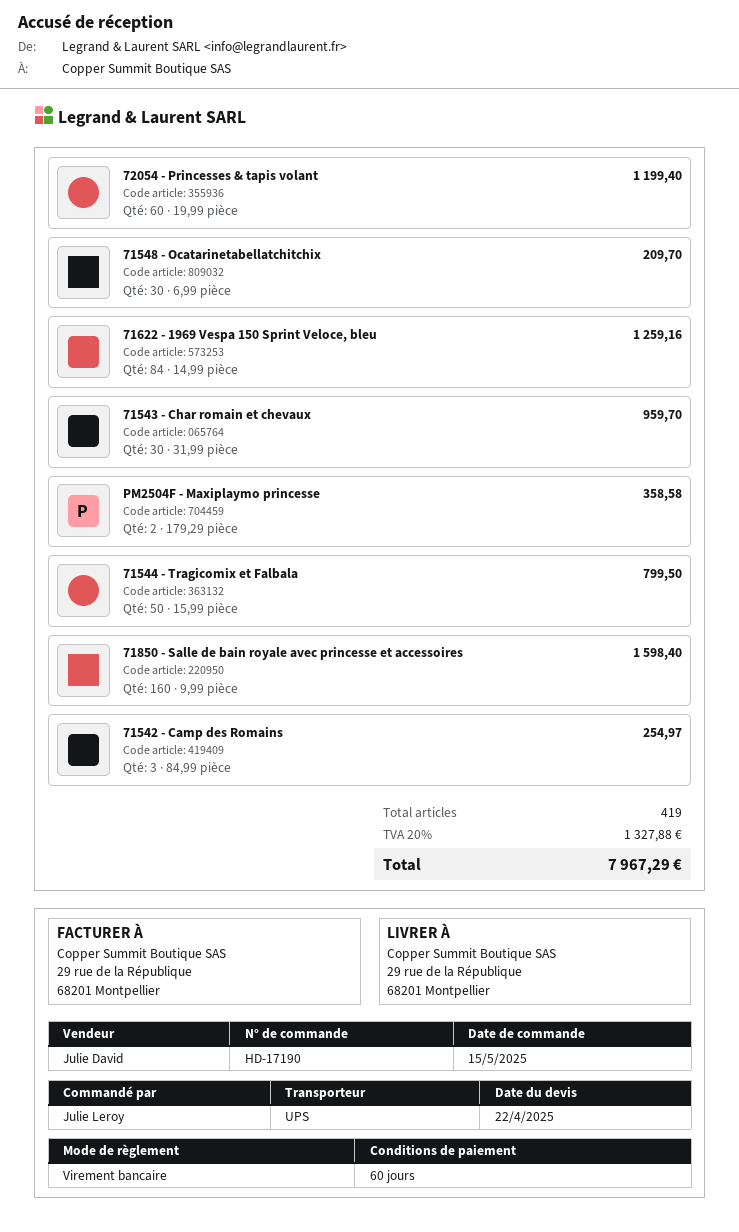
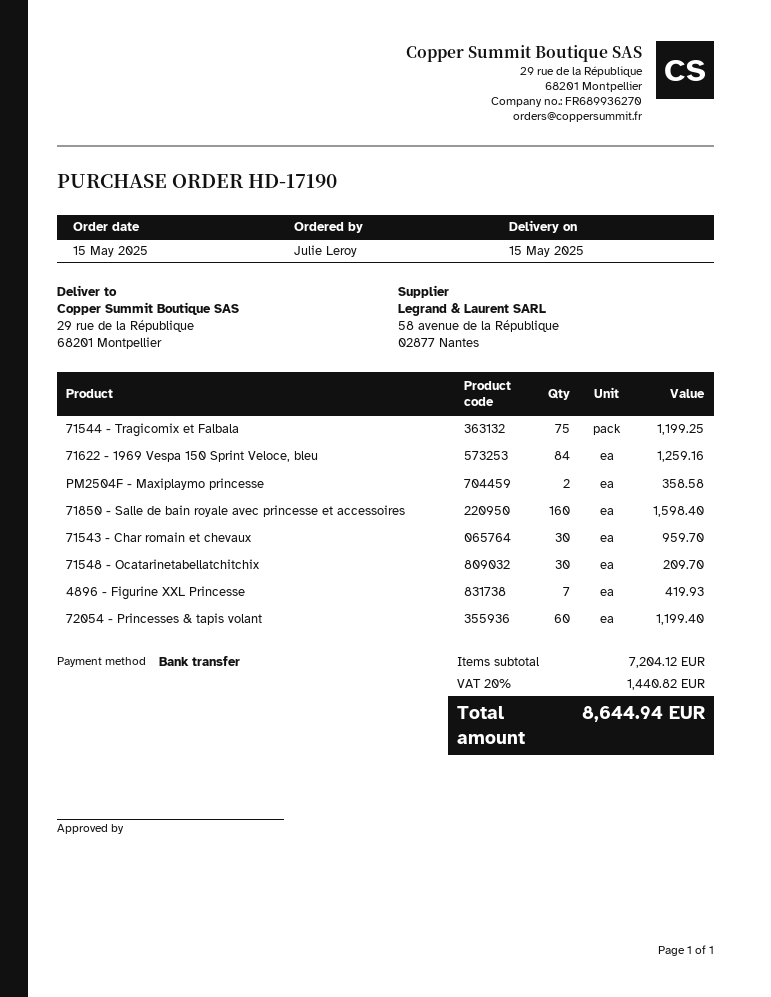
71544 - Tragicomix et Falbala: 50 for 799.50 -> 75 for 1199.25
71542 - Camp des Romains: 3 for 254.97 -> none
4896 - Figurine XXL Princesse: none -> 7 for 419.93
tax: 20% = 1327.88 -> 20% = 1440.82
total: 7967.29 -> 8644.94

